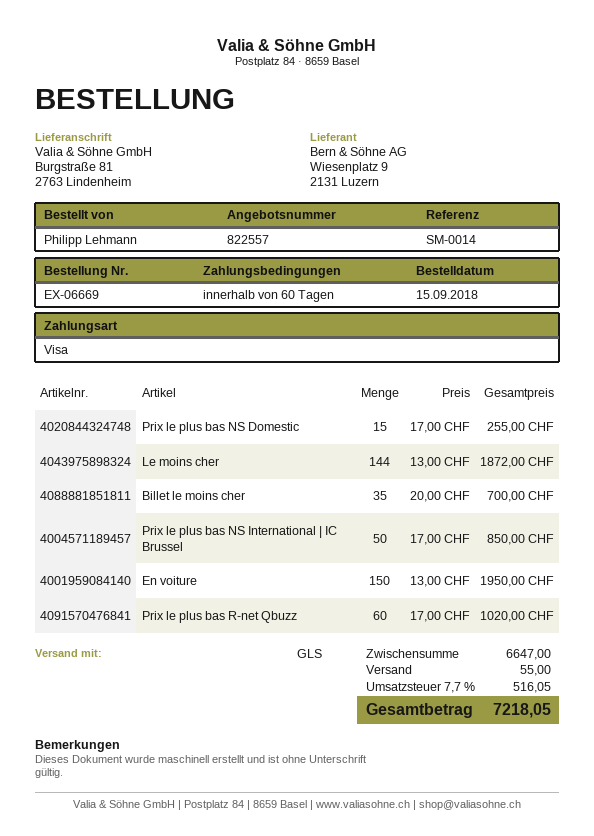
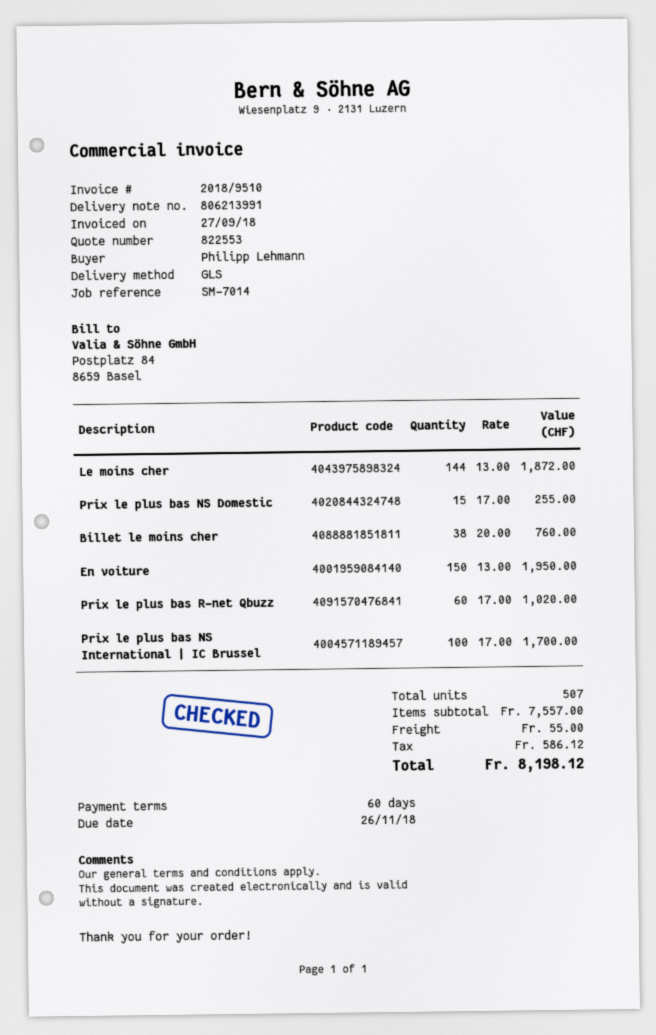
quote number: 822557 -> 822553
reference: SM-0014 -> SM-7014
Billet le moins cher: 35 x 20.00 = 700.00 -> 38 x 20.00 = 760.00
Prix le plus bas NS International | IC Brussel: 50 x 17.00 = 850.00 -> 100 x 17.00 = 1700.00
subtotal: 6647.00 -> 7557.00
tax: 516.05 -> 586.12
total: 7218.05 -> 8198.12

